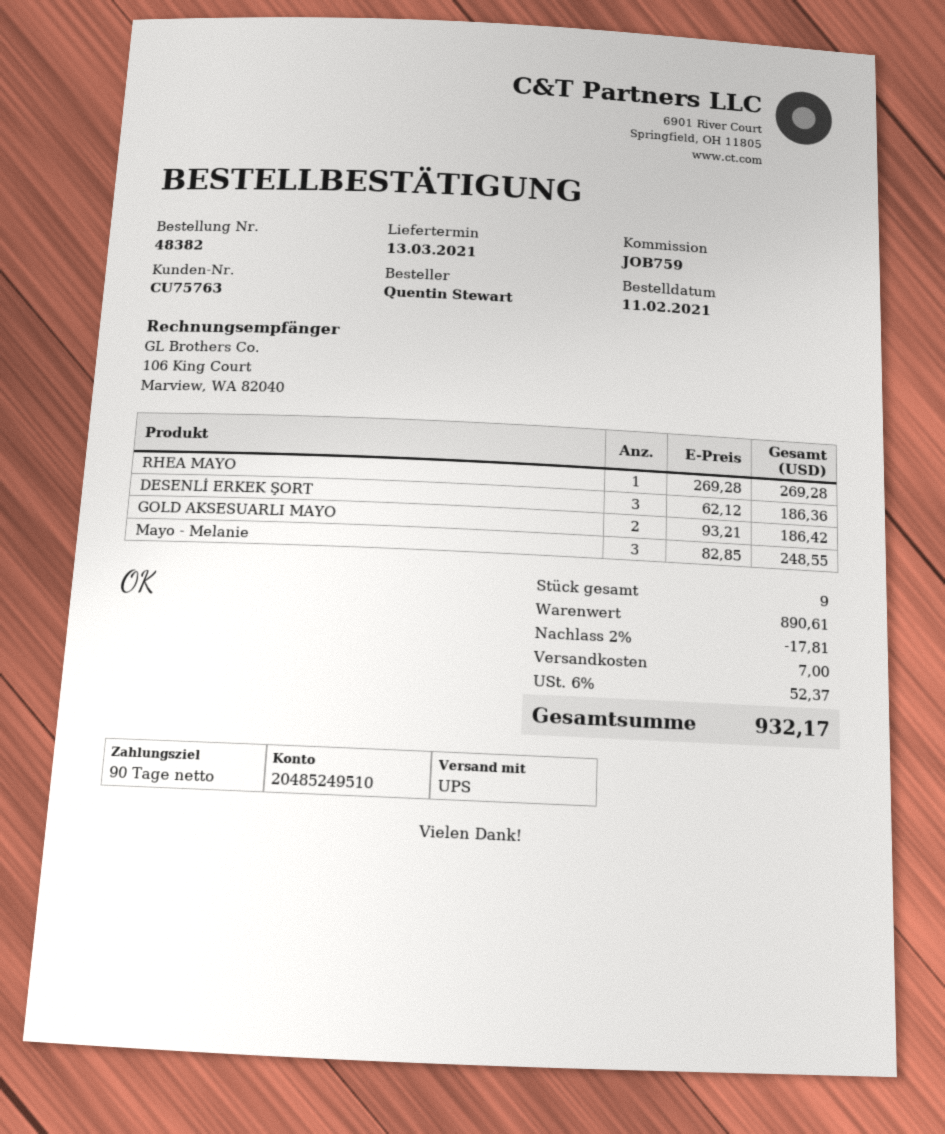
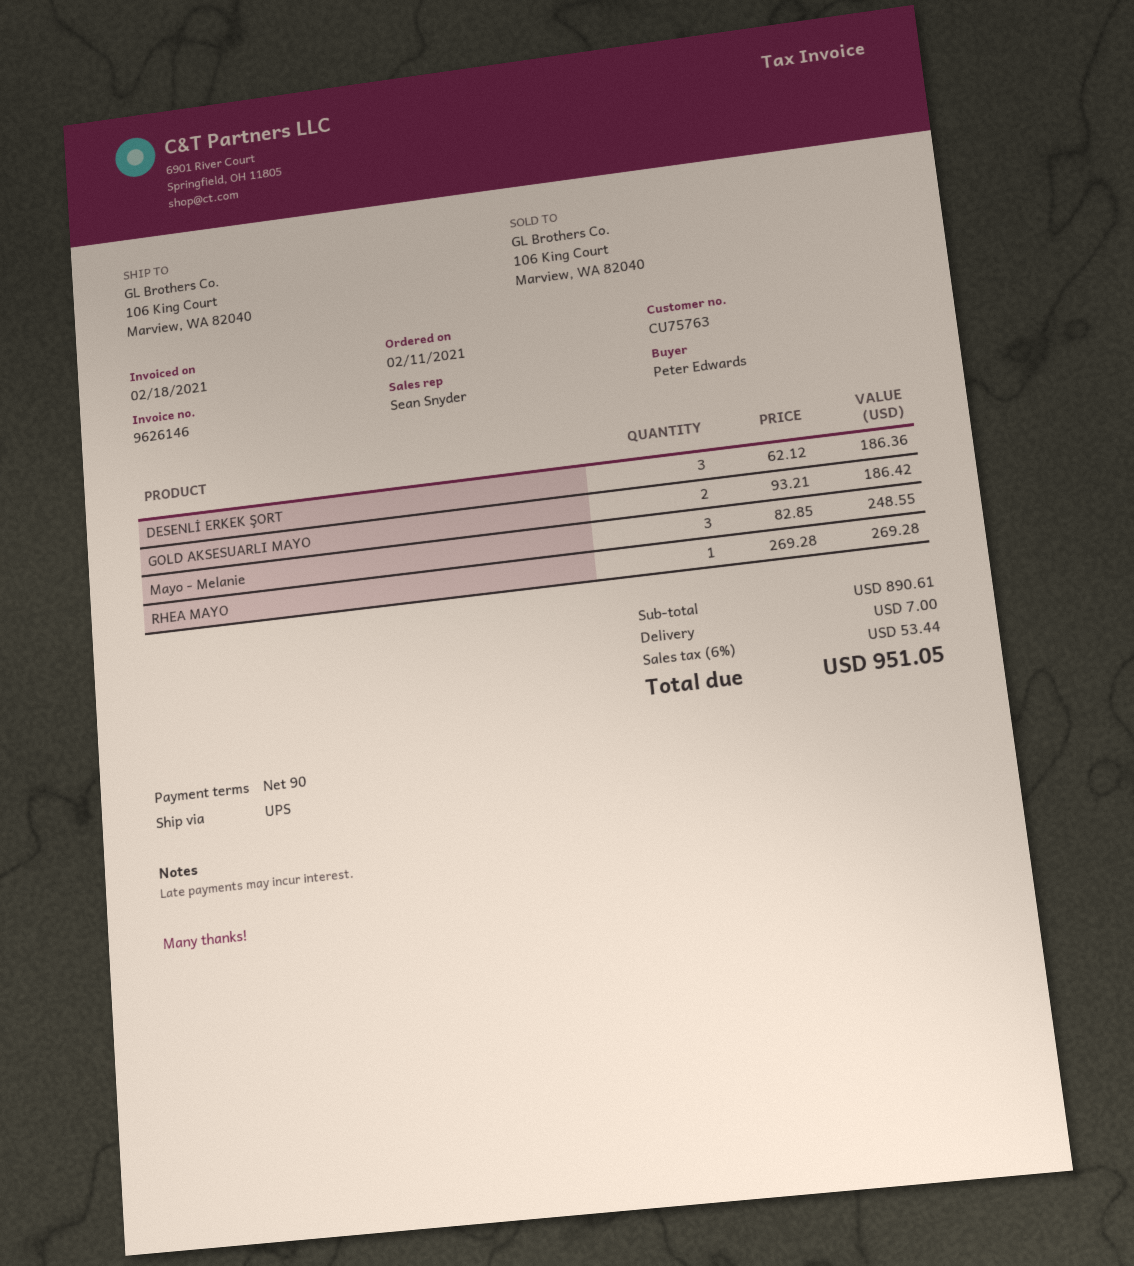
ordered by: Quentin Stewart -> Peter Edwards
discount: 2% = 17.81 -> none
tax: 6% = 52.37 -> 6% = 53.44
total: 932.17 -> 951.05

